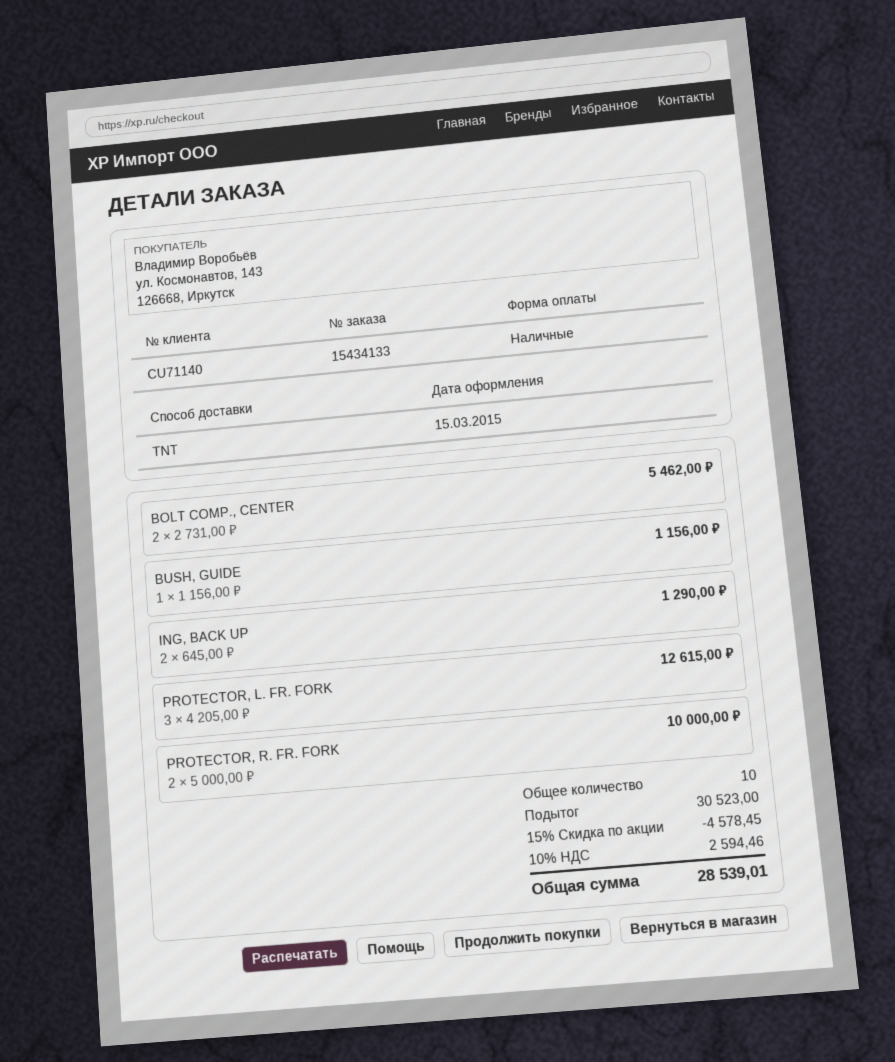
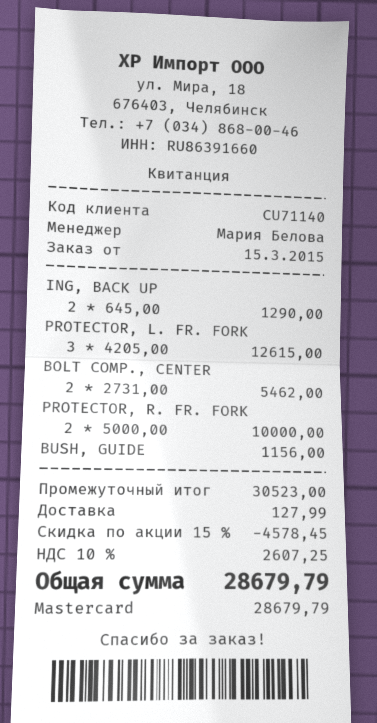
payment method: cash -> Mastercard
shipping: none -> 127.99
tax: 10% = 2594.46 -> 10% = 2607.25
total: 28539.01 -> 28679.79

